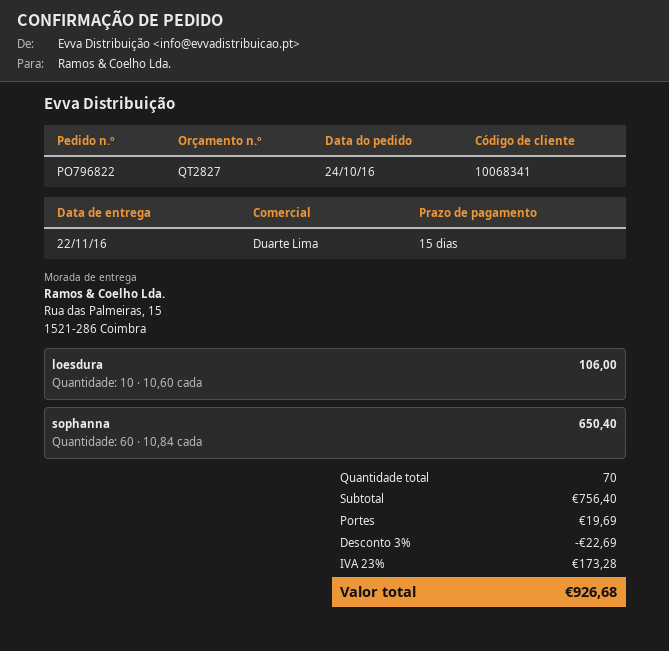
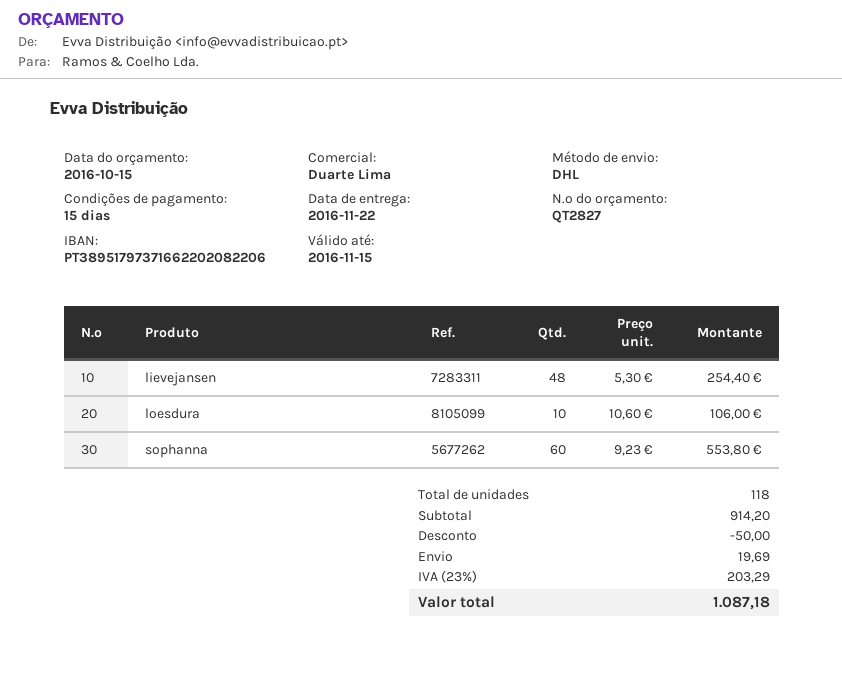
sophanna: 60 x 10.84 = 650.40 -> 60 x 9.23 = 553.80
lievejansen: none -> 48 x 5.30 = 254.40
total quantity: 70 -> 118
subtotal: 756.40 -> 914.20
discount: 22.69 -> 50.00
tax: 23% = 173.28 -> 23% = 203.29
total: 926.68 -> 1087.18

